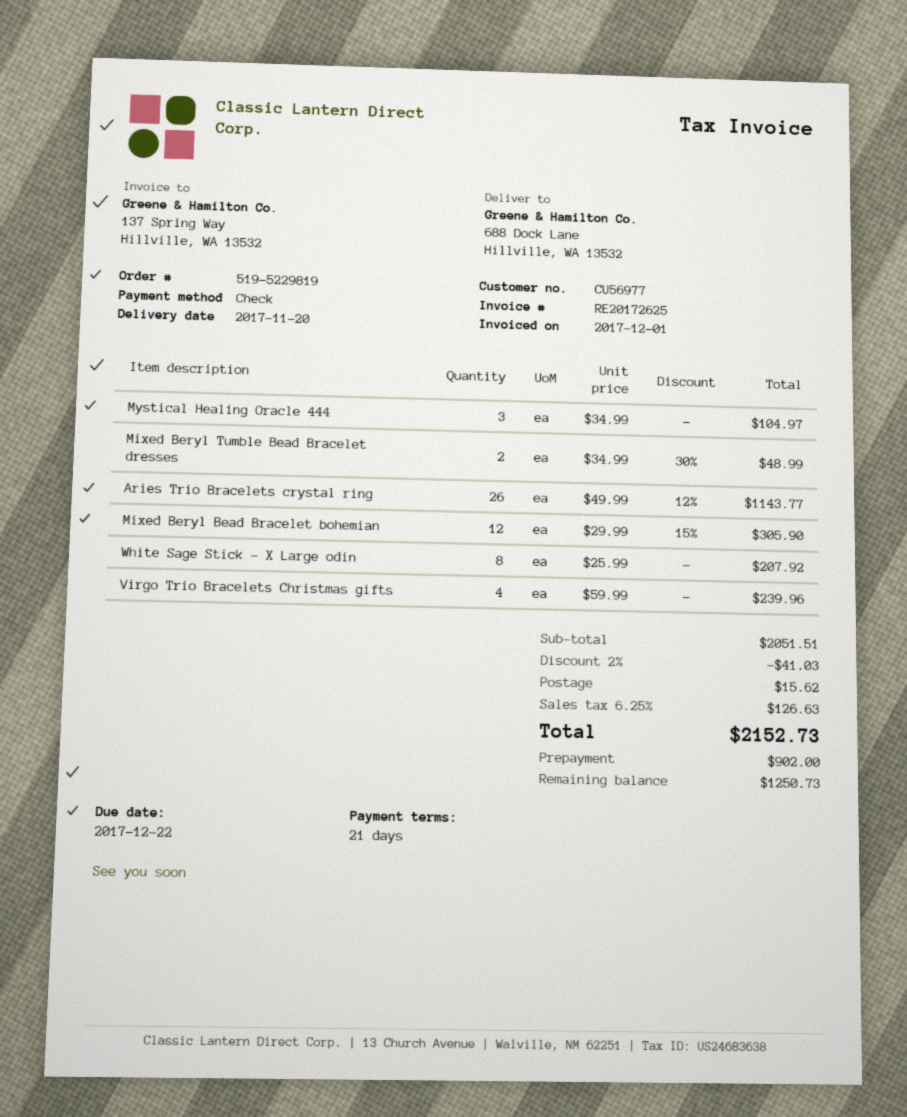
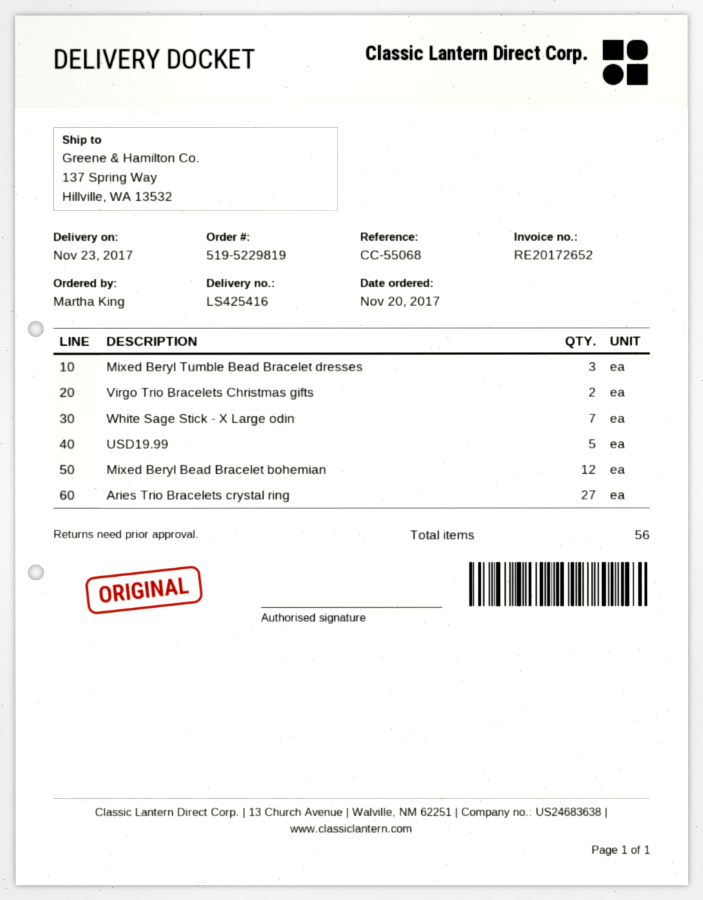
delivery date: 2017-11-20 -> 2017-11-23
invoice number: RE20172625 -> RE20172652
ship to: 688 Dock Lane, Hillville, WA 13532 -> 137 Spring Way, Hillville, WA 13532
Mystical Healing Oracle 444: 3 -> none
Mixed Beryl Tumble Bead Bracelet dresses: 2 -> 3
Aries Trio Bracelets crystal ring: 26 -> 27
White Sage Stick - X Large odin: 8 -> 7
Virgo Trio Bracelets Christmas gifts: 4 -> 2
USD19.99: none -> 5

